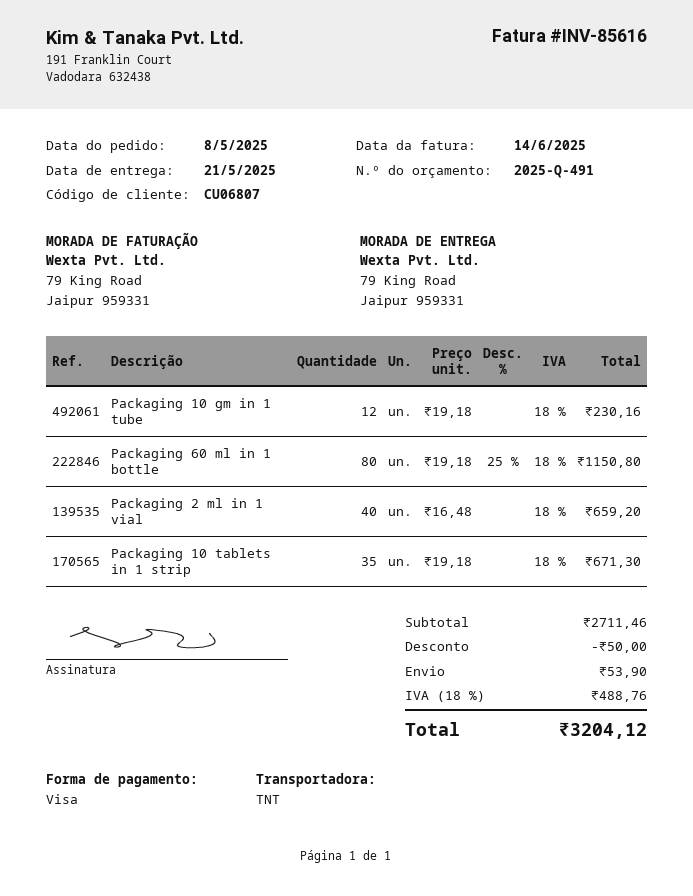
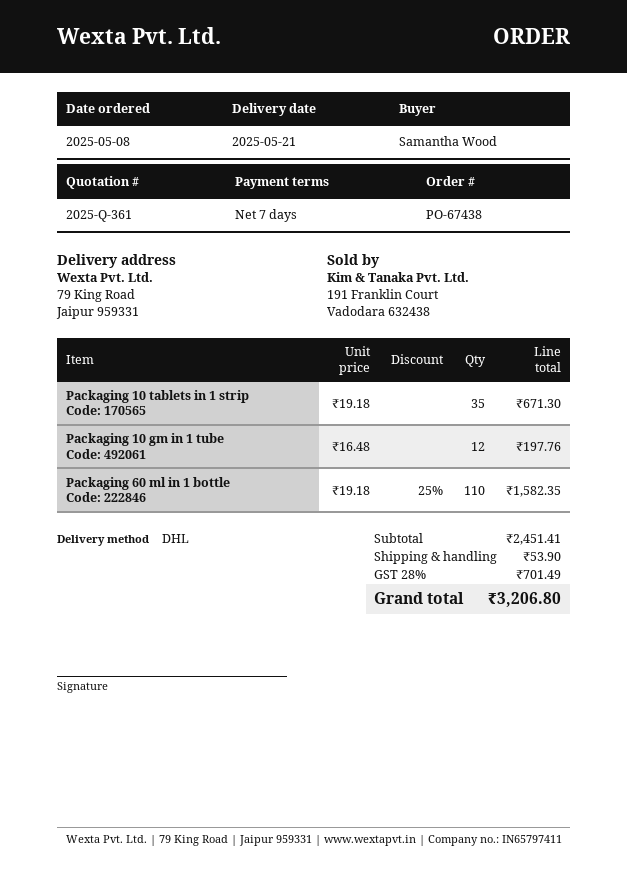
quote number: 2025-Q-491 -> 2025-Q-361
shipping method: TNT -> DHL
Packaging 10 gm in 1 tube: 12 x 19.18 = 230.16 -> 12 x 16.48 = 197.76
Packaging 60 ml in 1 bottle: 80 x 19.18 - 25% = 1150.80 -> 110 x 19.18 - 25% = 1582.35
Packaging 2 ml in 1 vial: 40 x 16.48 = 659.20 -> none
subtotal: 2711.46 -> 2451.41
discount: 50.00 -> none
tax: 18% = 488.76 -> 28% = 701.49
total: 3204.12 -> 3206.80

